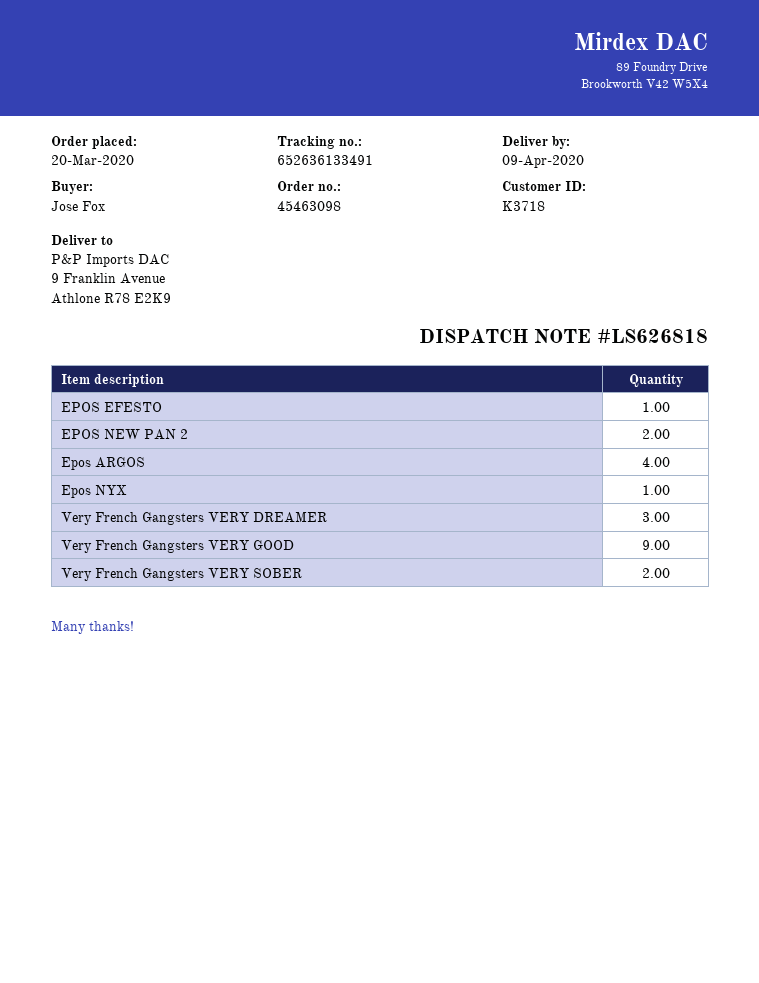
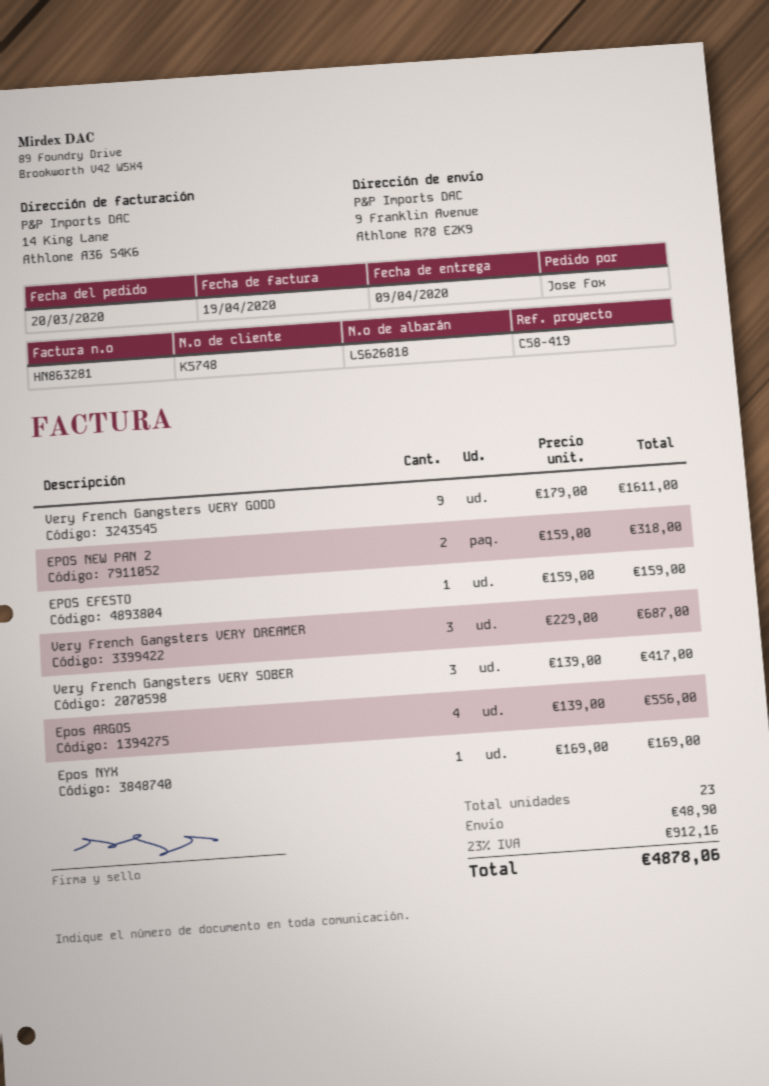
customer number: K3718 -> K5748
Very French Gangsters VERY SOBER: 2 -> 3

